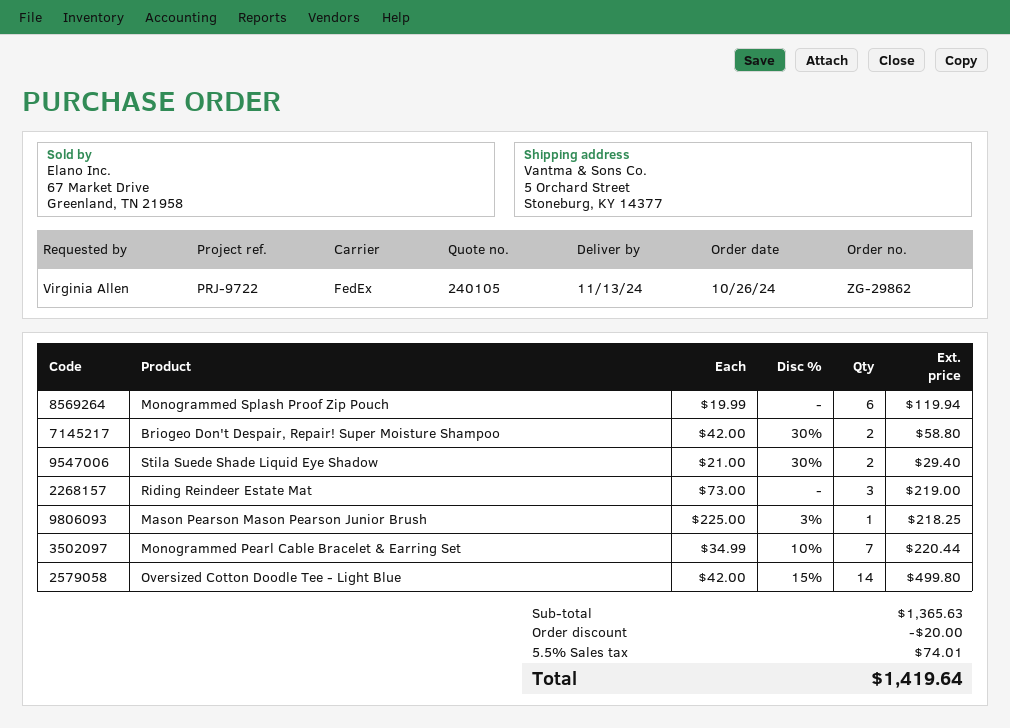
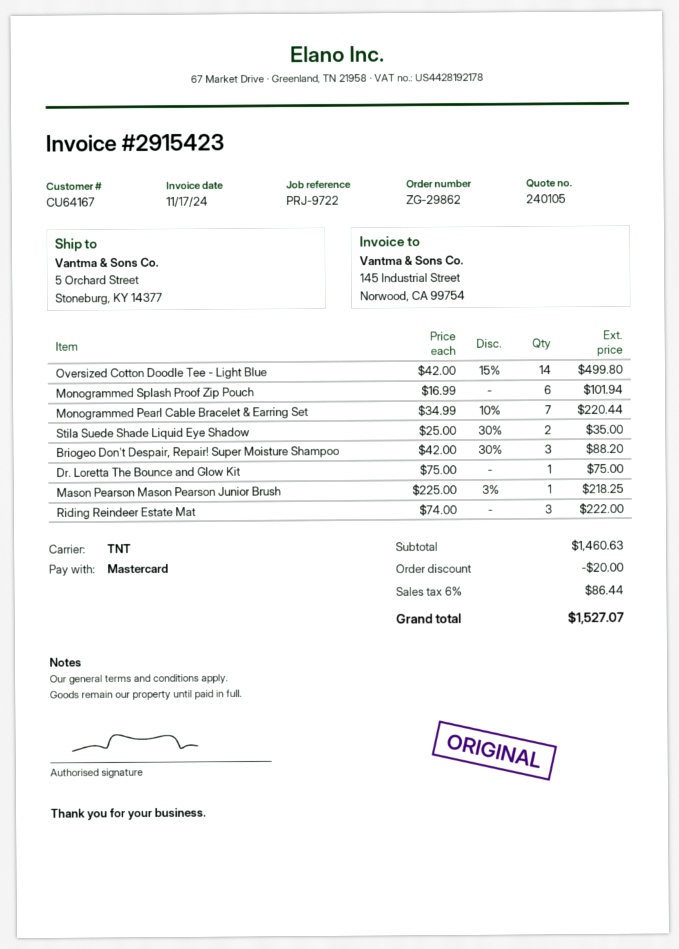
shipping method: FedEx -> TNT
Monogrammed Splash Proof Zip Pouch: 6 x 19.99 = 119.94 -> 6 x 16.99 = 101.94
Briogeo Don't Despair, Repair! Super Moisture Shampoo: 2 x 42.00 - 30% = 58.80 -> 3 x 42.00 - 30% = 88.20
Stila Suede Shade Liquid Eye Shadow: 2 x 21.00 - 30% = 29.40 -> 2 x 25.00 - 30% = 35.00
Riding Reindeer Estate Mat: 3 x 73.00 = 219.00 -> 3 x 74.00 = 222.00
Dr. Loretta The Bounce and Glow Kit: none -> 1 x 75.00 = 75.00
subtotal: 1365.63 -> 1460.63
tax: 5.5% = 74.01 -> 6% = 86.44
total: 1419.64 -> 1527.07

